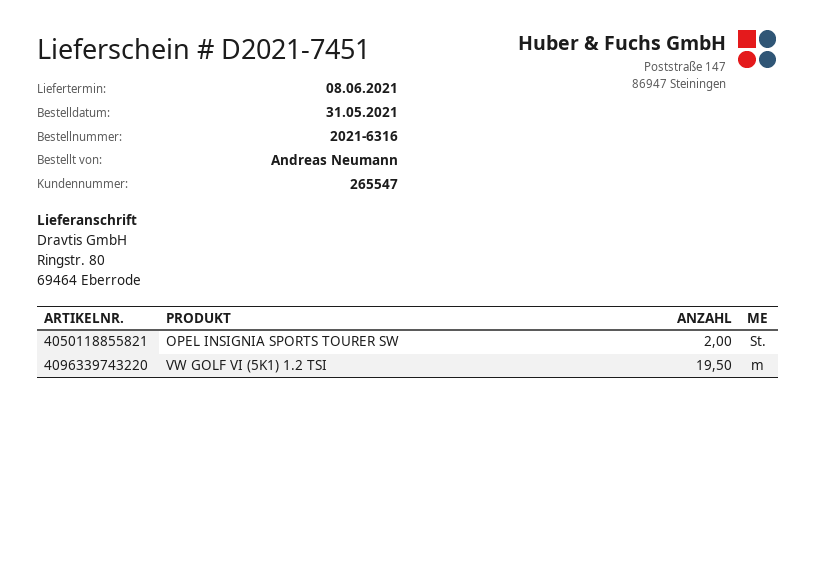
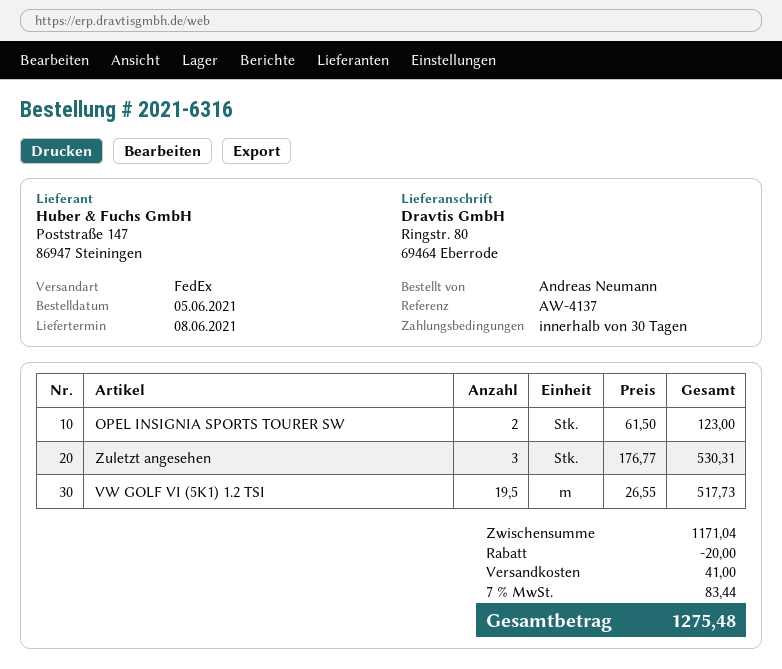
order date: 2021-05-31 -> 2021-06-05
Zuletzt angesehen: none -> 3

